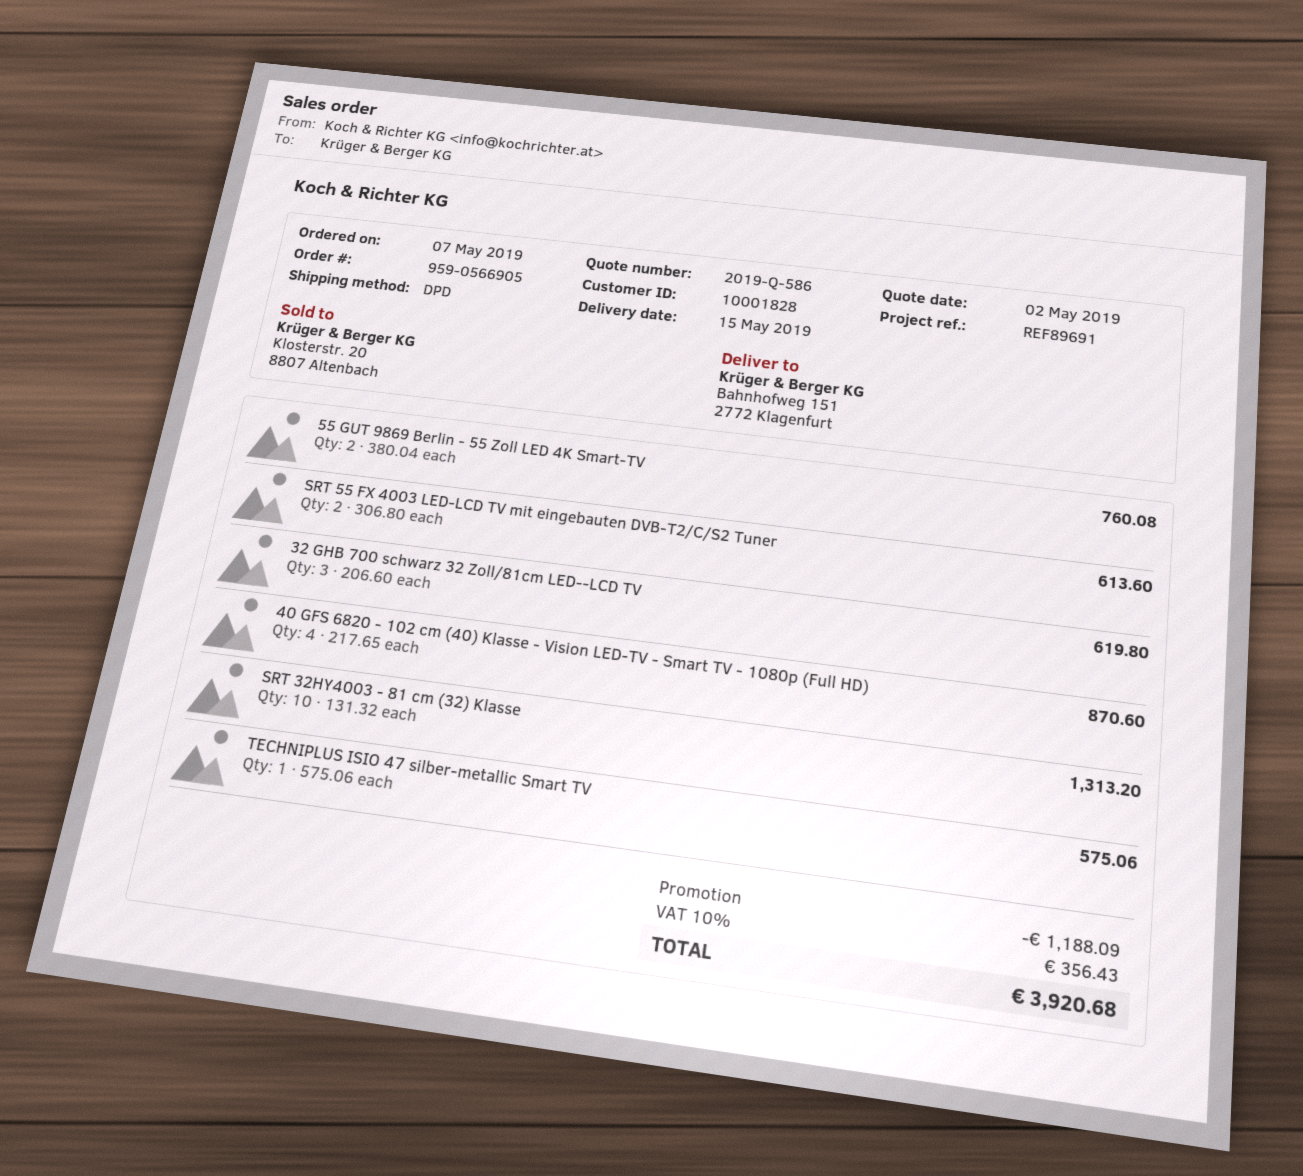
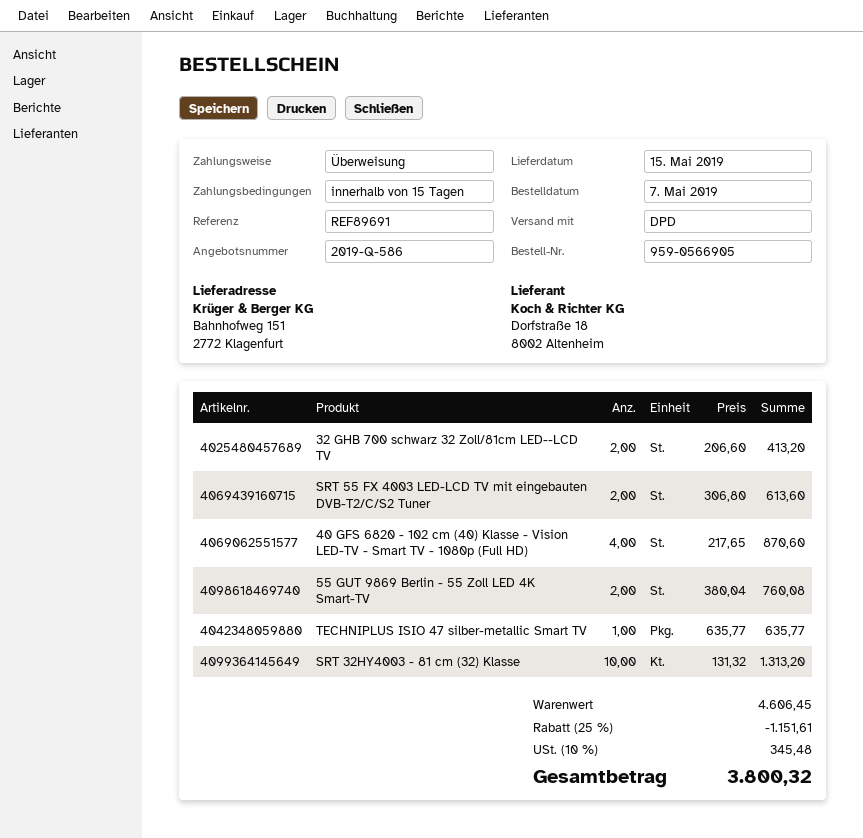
32 GHB 700 schwarz 32 Zoll/81cm LED--LCD TV: 3 x 206.60 = 619.80 -> 2 x 206.60 = 413.20
TECHNIPLUS ISIO 47 silber-metallic Smart TV: 1 x 575.06 = 575.06 -> 1 x 635.77 = 635.77
discount: 1188.09 -> 1151.61
tax: 10% = 356.43 -> 10% = 345.48
total: 3920.68 -> 3800.32

